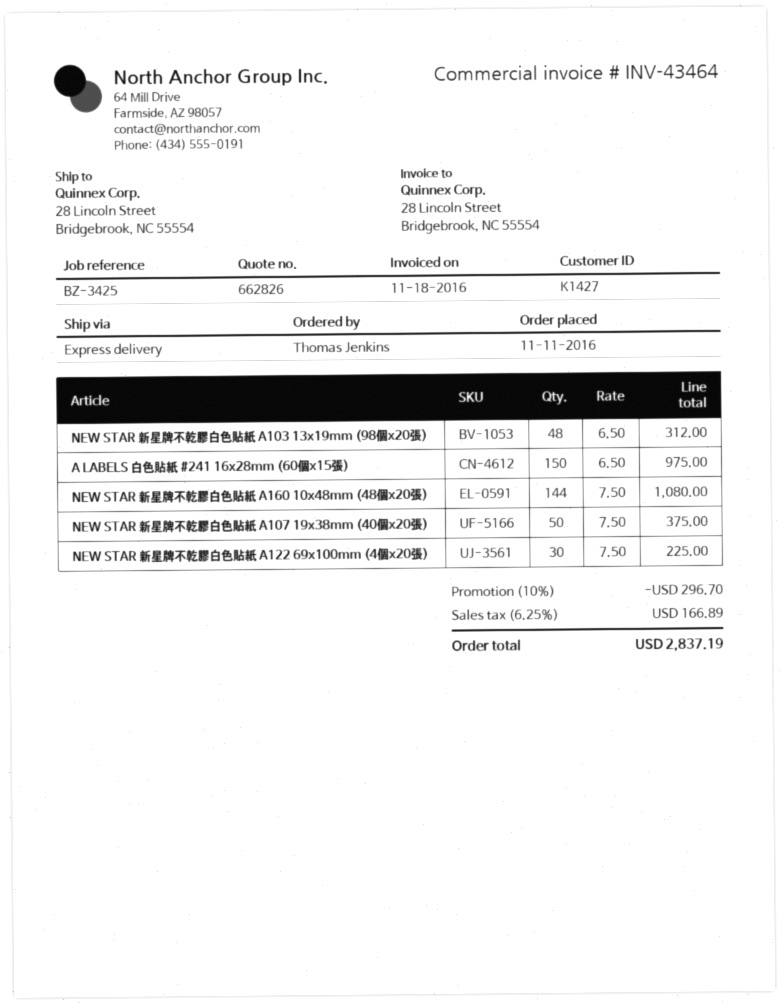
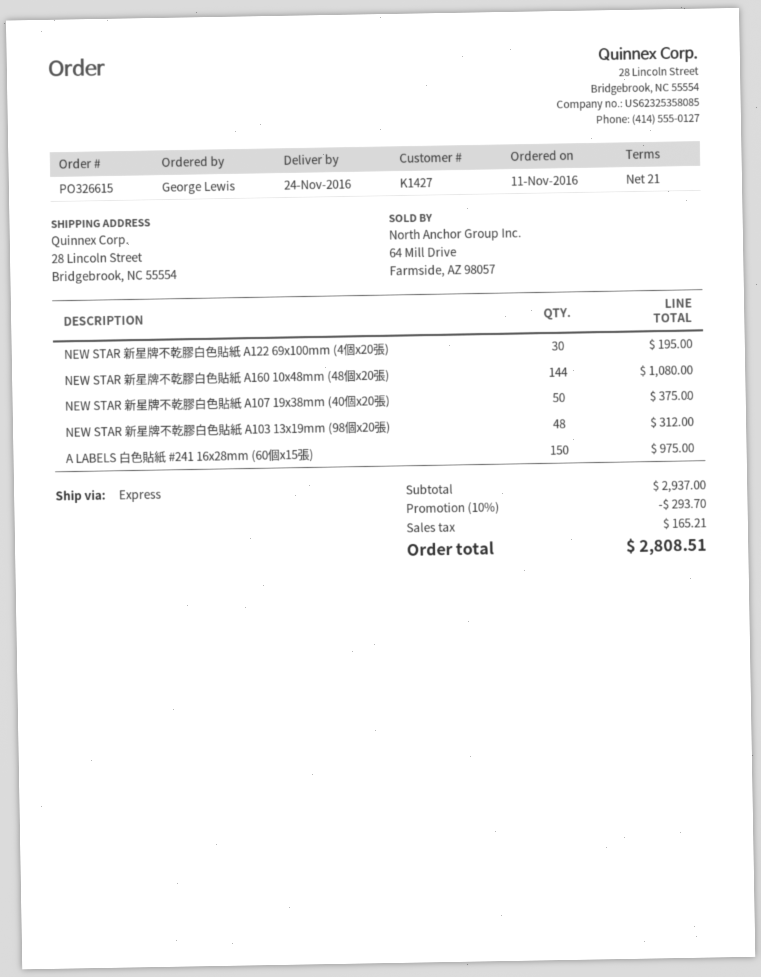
ordered by: Thomas Jenkins -> George Lewis
NEW STAR 新星牌不乾膠白色貼紙 A122 69x100mm (4個x20張): 30 for 225.00 -> 30 for 195.00
discount: 10% = 296.70 -> 10% = 293.70
tax: 166.89 -> 165.21
total: 2837.19 -> 2808.51

